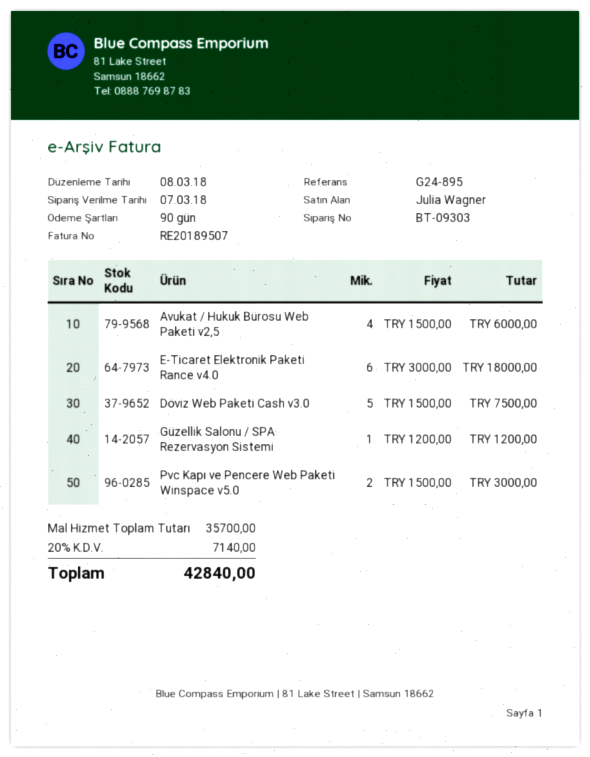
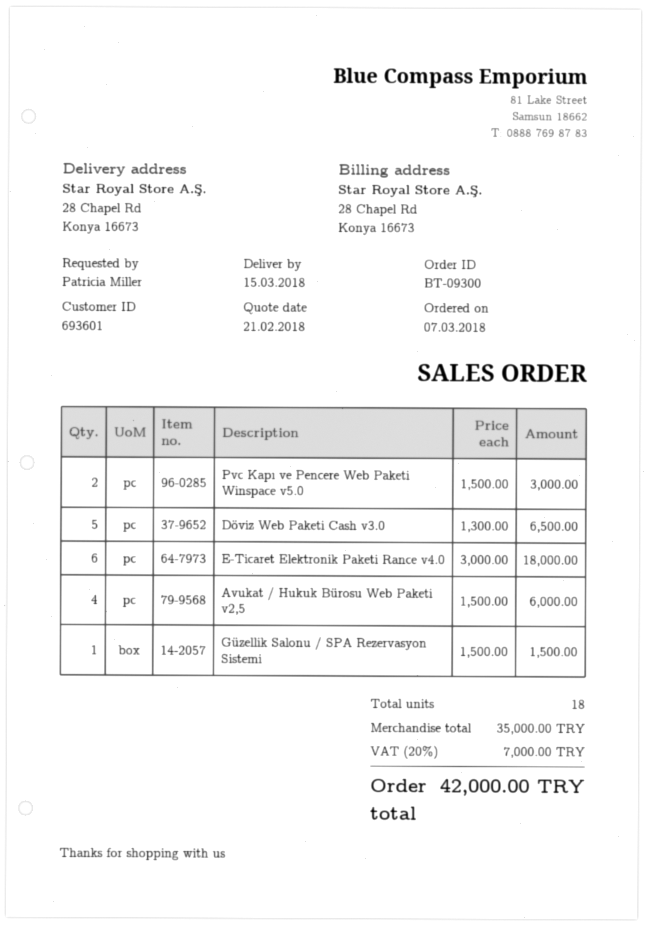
order number: BT-09303 -> BT-09300
ordered by: Julia Wagner -> Patricia Miller
Döviz Web Paketi Cash v3.0: 5 x 1500.00 = 7500.00 -> 5 x 1300.00 = 6500.00
Güzellik Salonu / SPA Rezervasyon Sistemi: 1 x 1200.00 = 1200.00 -> 1 x 1500.00 = 1500.00
subtotal: 35700.00 -> 35000.00
tax: 20% = 7140.00 -> 20% = 7000.00
total: 42840.00 -> 42000.00

